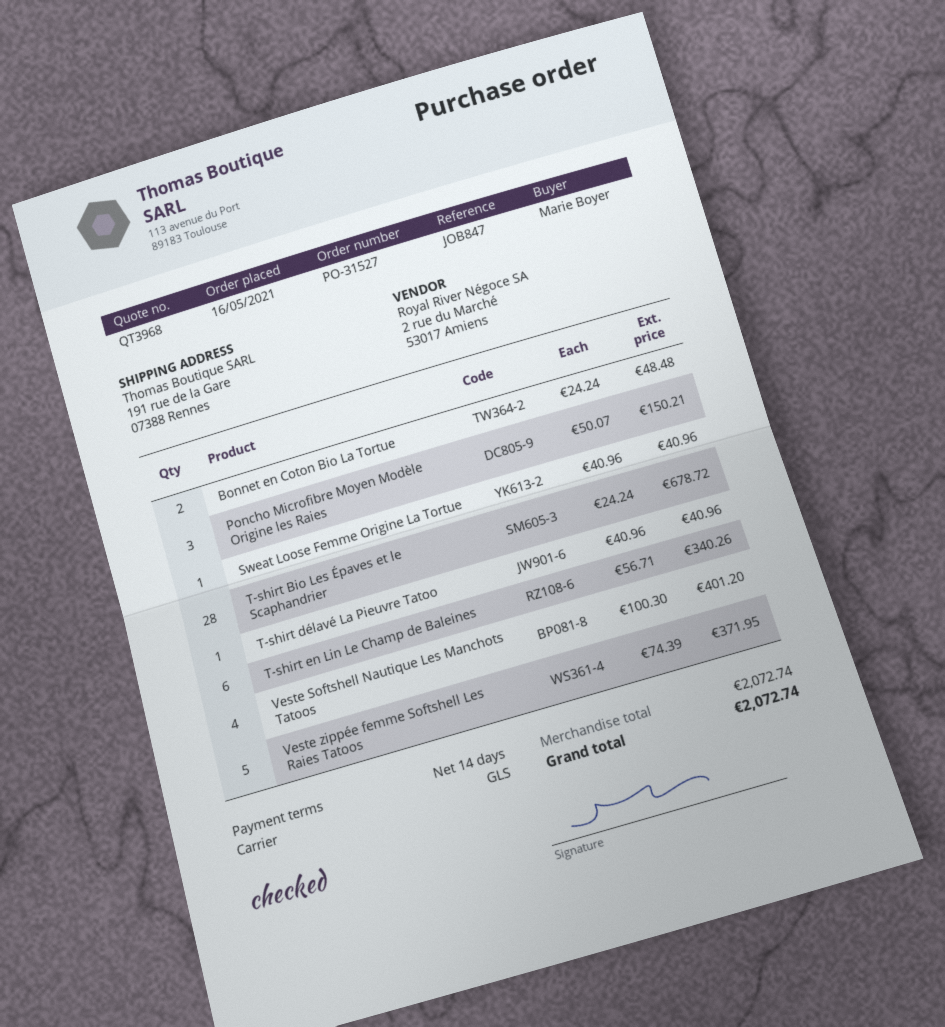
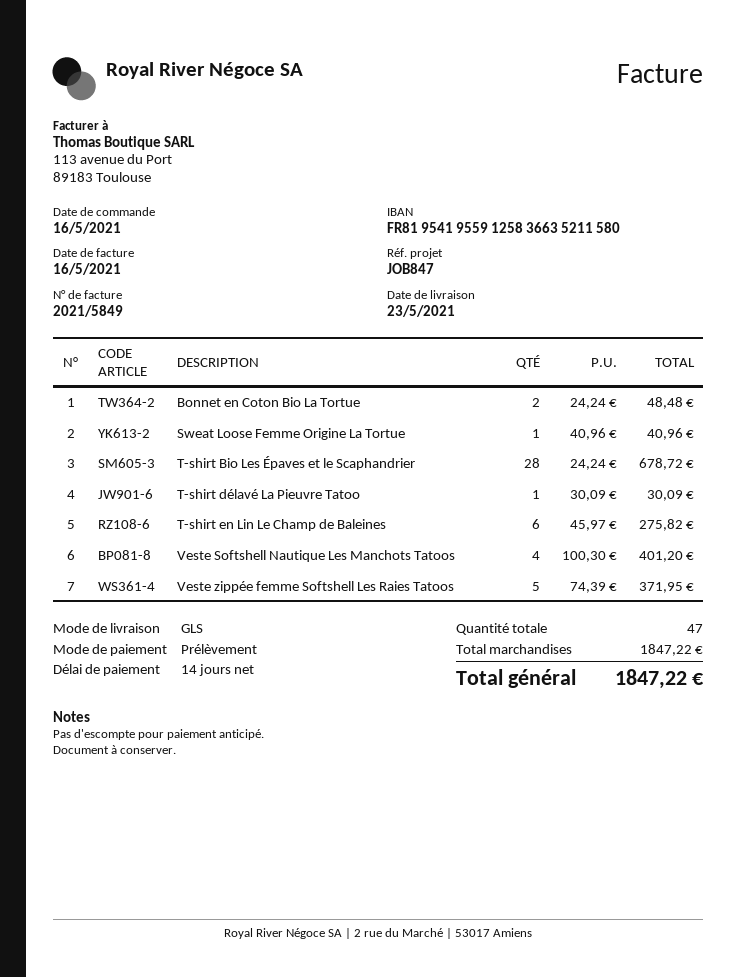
Poncho Microfibre Moyen Modèle Origine les Raies: 3 x 50.07 = 150.21 -> none
T-shirt délavé La Pieuvre Tatoo: 1 x 40.96 = 40.96 -> 1 x 30.09 = 30.09
T-shirt en Lin Le Champ de Baleines: 6 x 56.71 = 340.26 -> 6 x 45.97 = 275.82
subtotal: 2072.74 -> 1847.22
total: 2072.74 -> 1847.22

